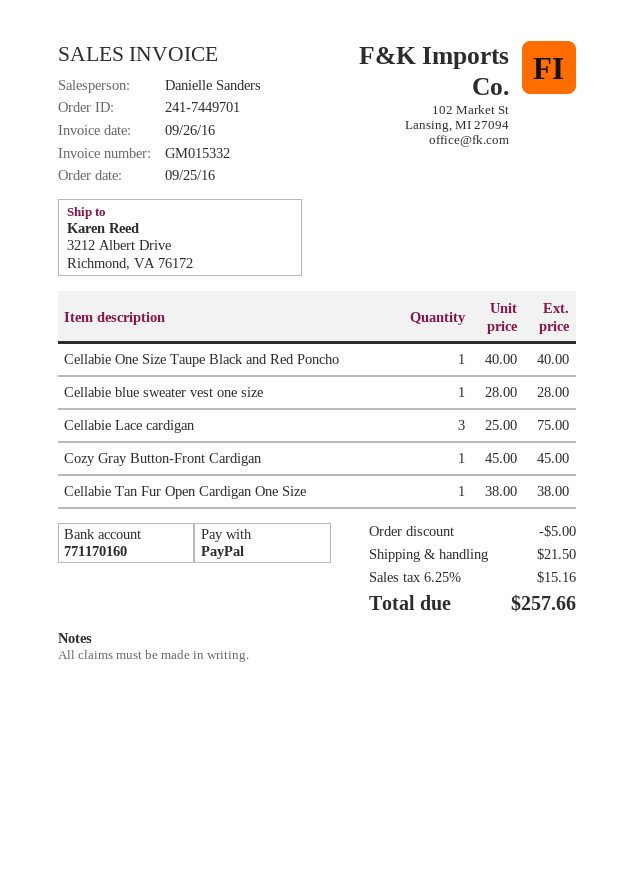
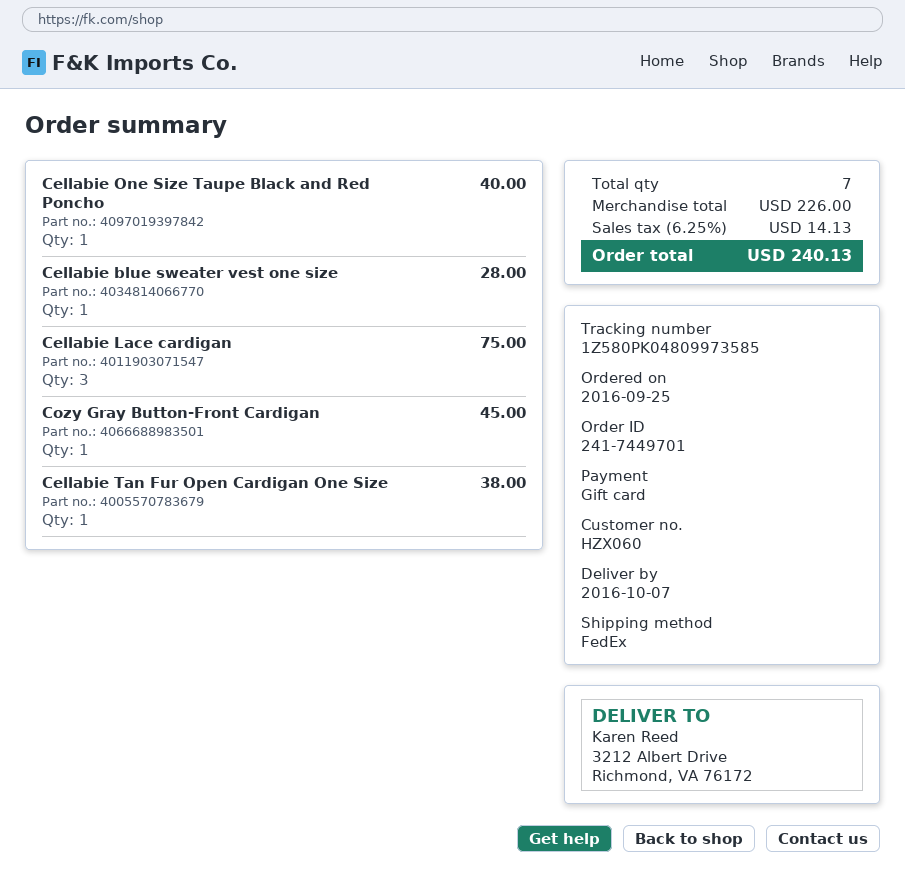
payment method: PayPal -> gift card
discount: 5.00 -> none
shipping: 21.50 -> none
tax: 6.25% = 15.16 -> 6.25% = 14.13
total: 257.66 -> 240.13

